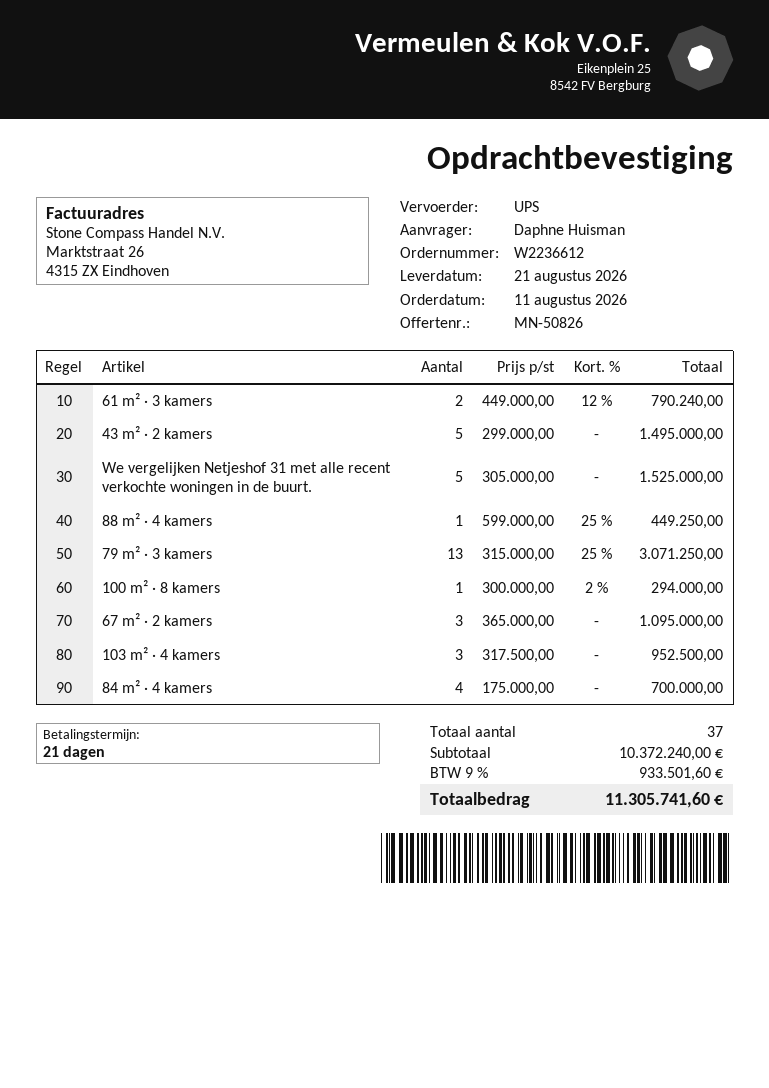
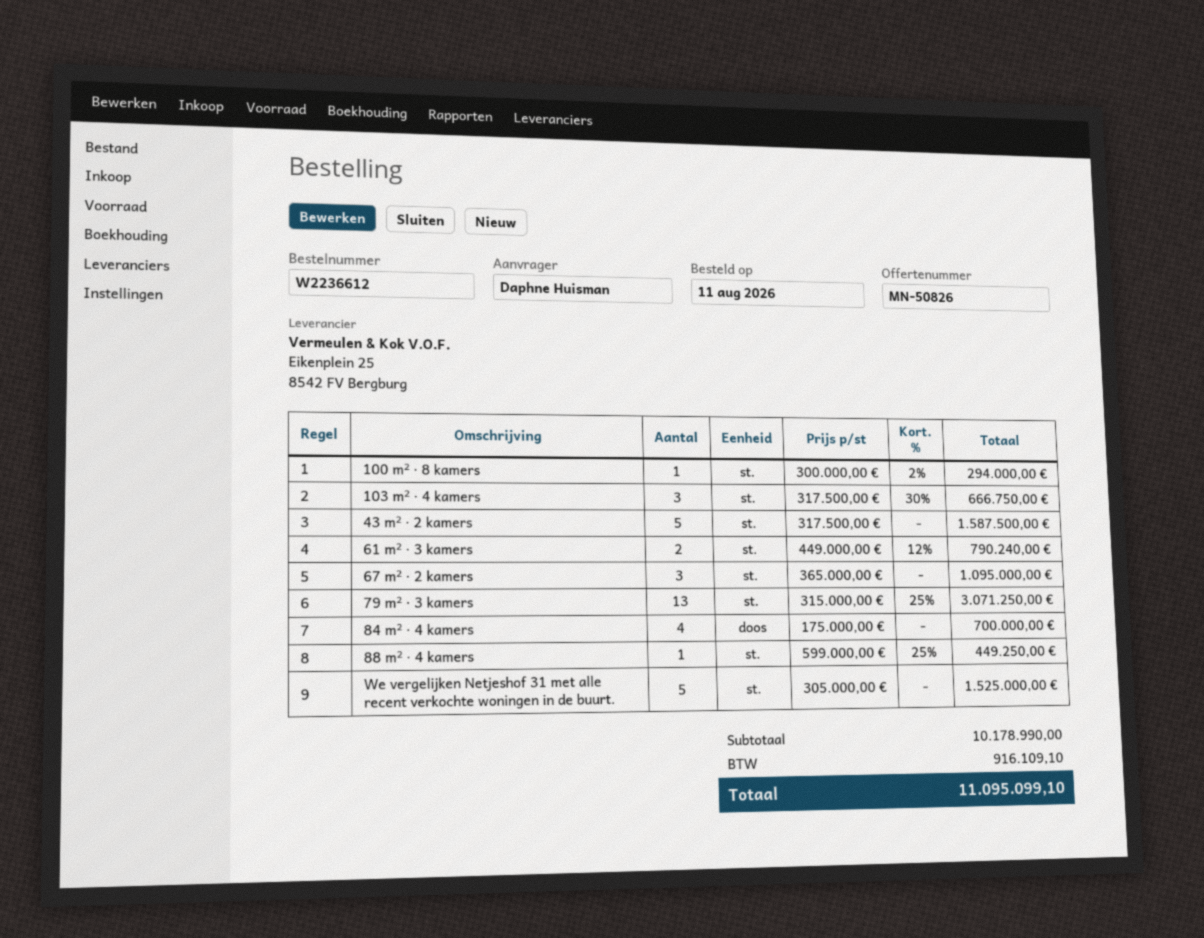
43 m² · 2 kamers: 5 x 299000.00 = 1495000.00 -> 5 x 317500.00 = 1587500.00
103 m² · 4 kamers: 3 x 317500.00 = 952500.00 -> 3 x 317500.00 - 30% = 666750.00
subtotal: 10372240.00 -> 10178990.00
tax: 933501.60 -> 916109.10
total: 11305741.60 -> 11095099.10

